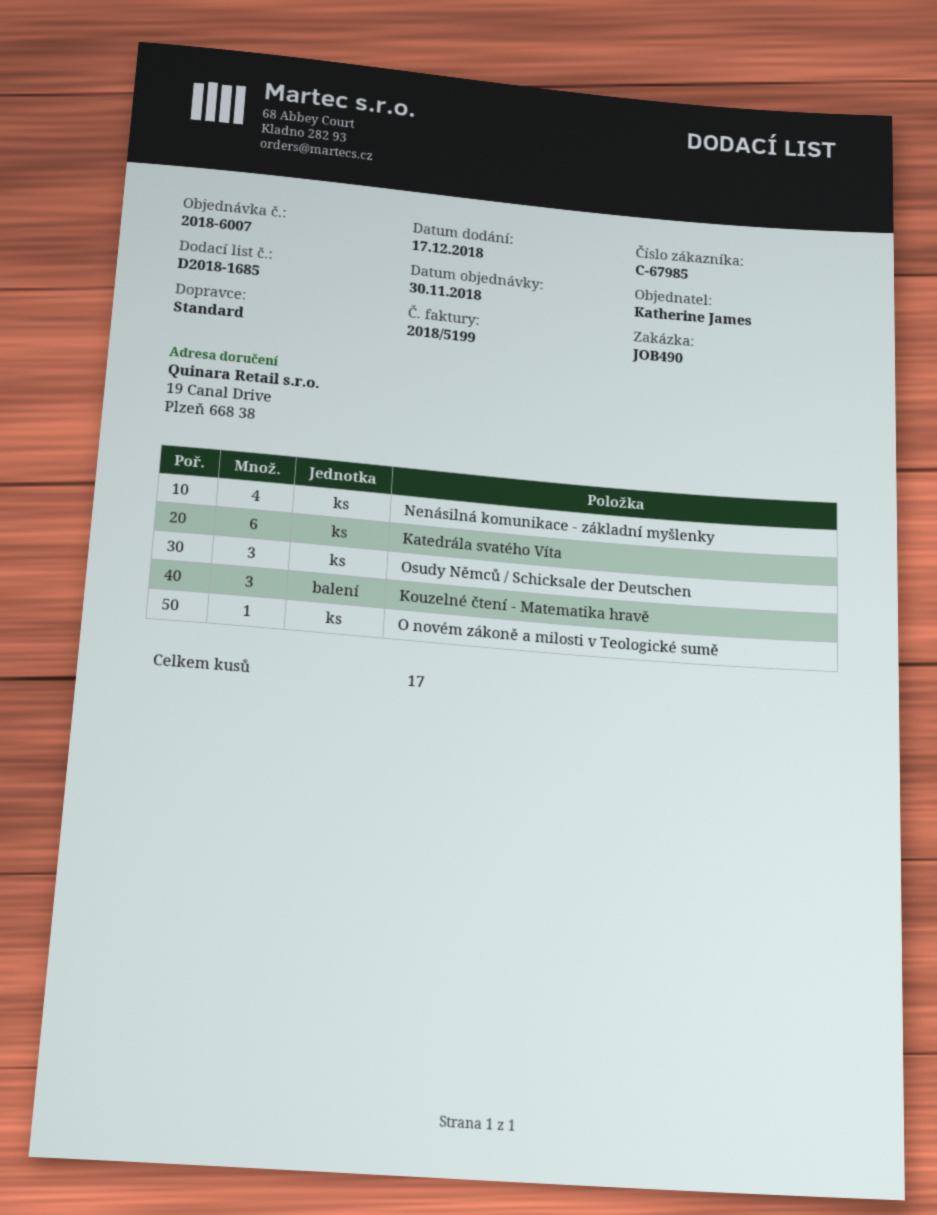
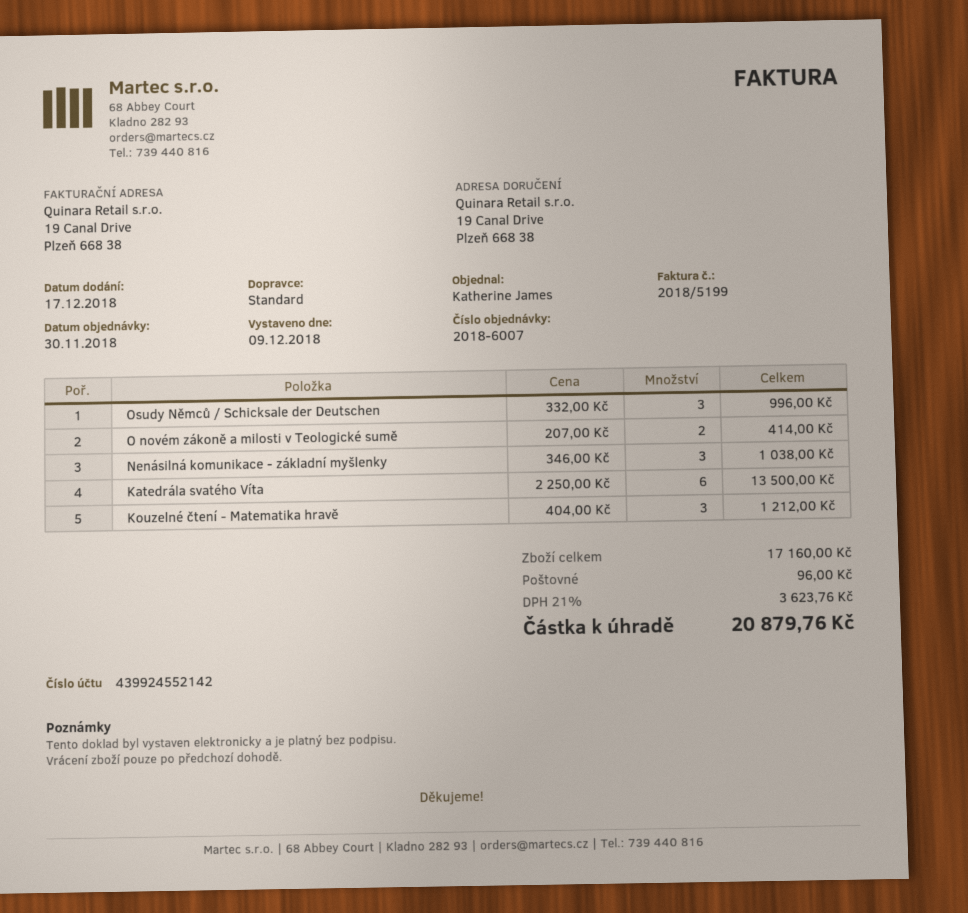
Nenásilná komunikace - základní myšlenky: 4 -> 3
O novém zákoně a milosti v Teologické sumě: 1 -> 2

